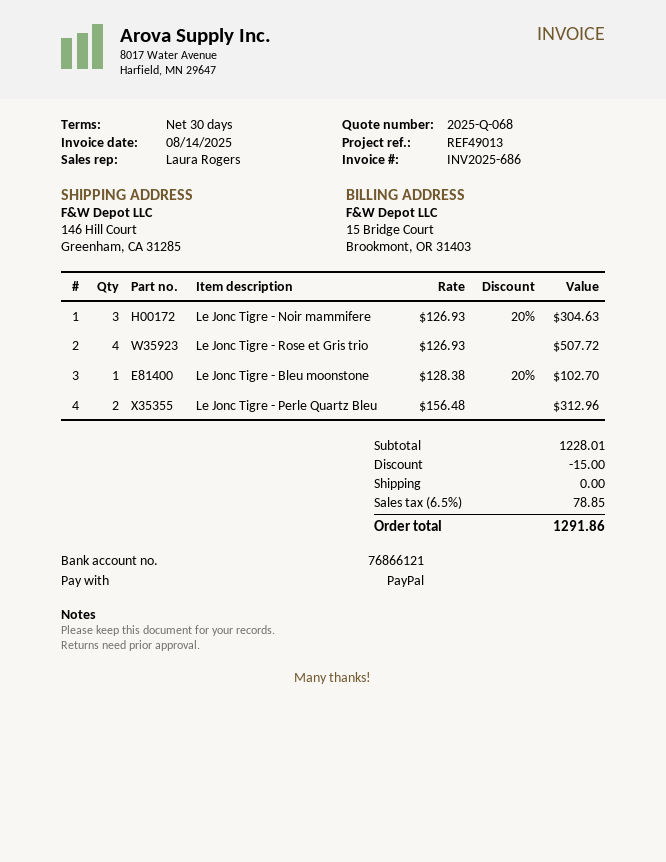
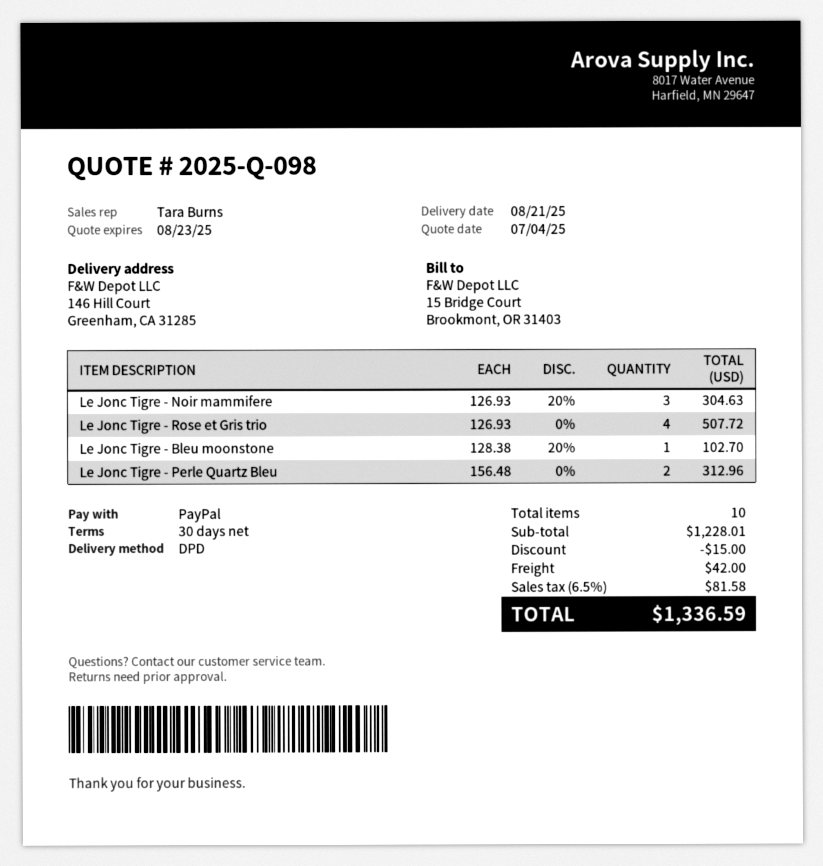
quote number: 2025-Q-068 -> 2025-Q-098
sales rep: Laura Rogers -> Tara Burns
shipping: 0.00 -> 42.00
tax: 6.5% = 78.85 -> 6.5% = 81.58
total: 1291.86 -> 1336.59

